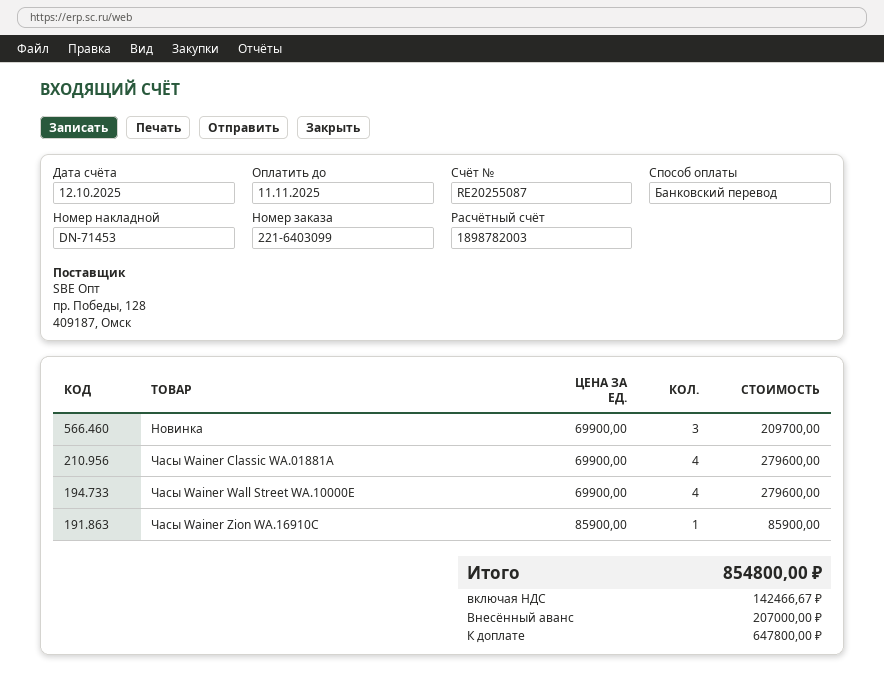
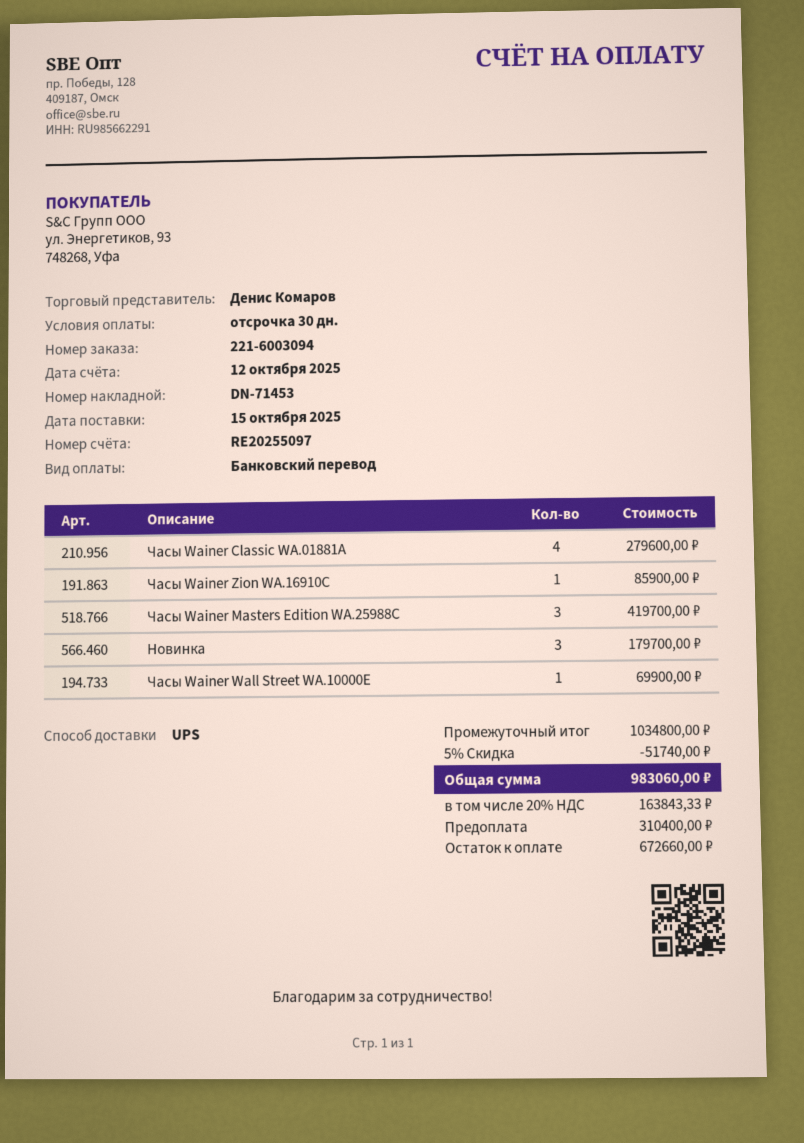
order number: 221-6403099 -> 221-6003094
invoice number: RE20255087 -> RE20255097
Новинка: 3 for 209700.00 -> 3 for 179700.00
Часы Wainer Wall Street WA.10000E: 4 for 279600.00 -> 1 for 69900.00
Часы Wainer Masters Edition WA.25988C: none -> 3 for 419700.00
discount: none -> 5% = 51740.00
tax: 142466.67 -> 163843.33
total: 854800.00 -> 983060.00
deposit: 207000.00 -> 310400.00
balance: 647800.00 -> 672660.00

